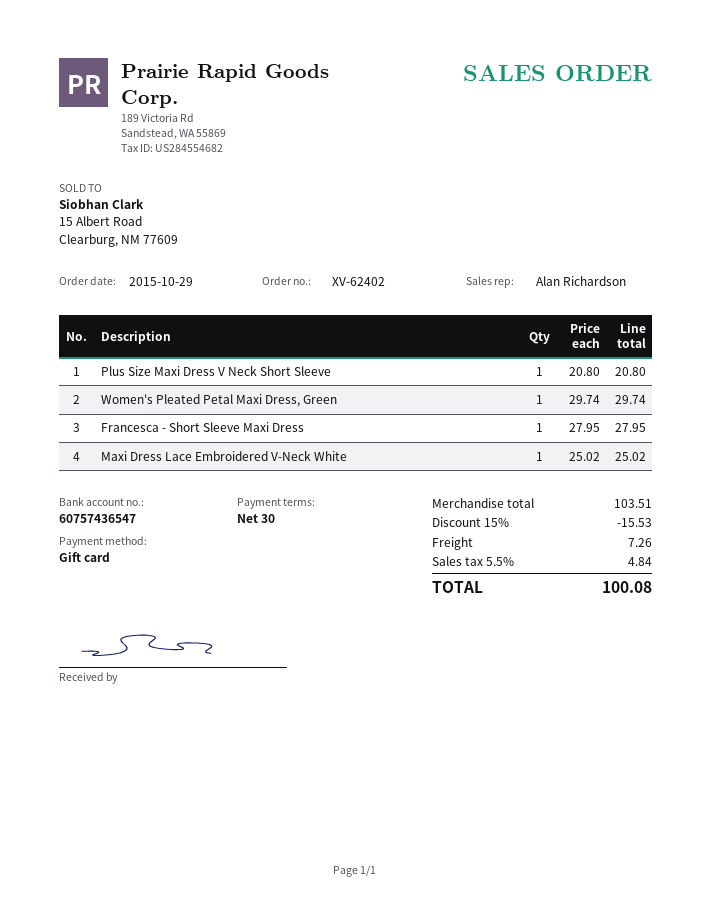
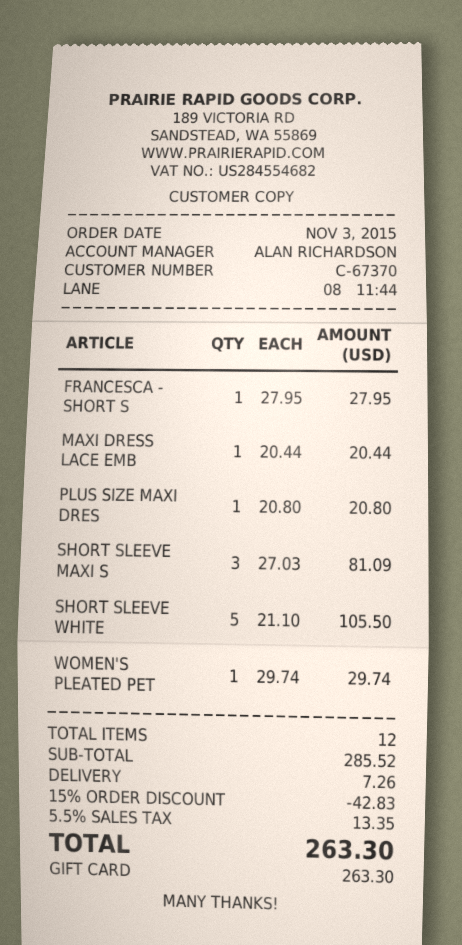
order date: 2015-10-29 -> 2015-11-03
Maxi Dress Lace Embroidered V-Neck White: 1 x 25.02 = 25.02 -> 1 x 20.44 = 20.44
SHORT SLEEVE MAXI S: none -> 3 x 27.03 = 81.09
SHORT SLEEVE WHITE: none -> 5 x 21.10 = 105.50
subtotal: 103.51 -> 285.52
discount: 15% = 15.53 -> 15% = 42.83
tax: 5.5% = 4.84 -> 5.5% = 13.35
total: 100.08 -> 263.30

